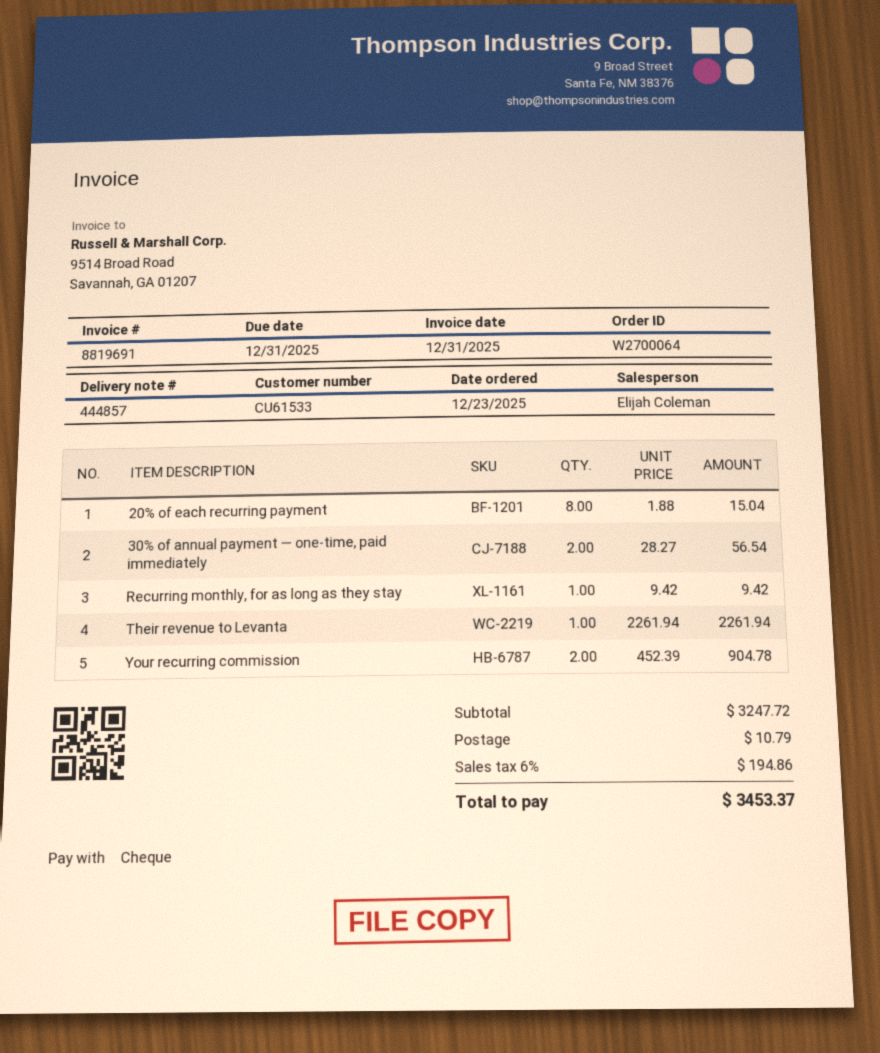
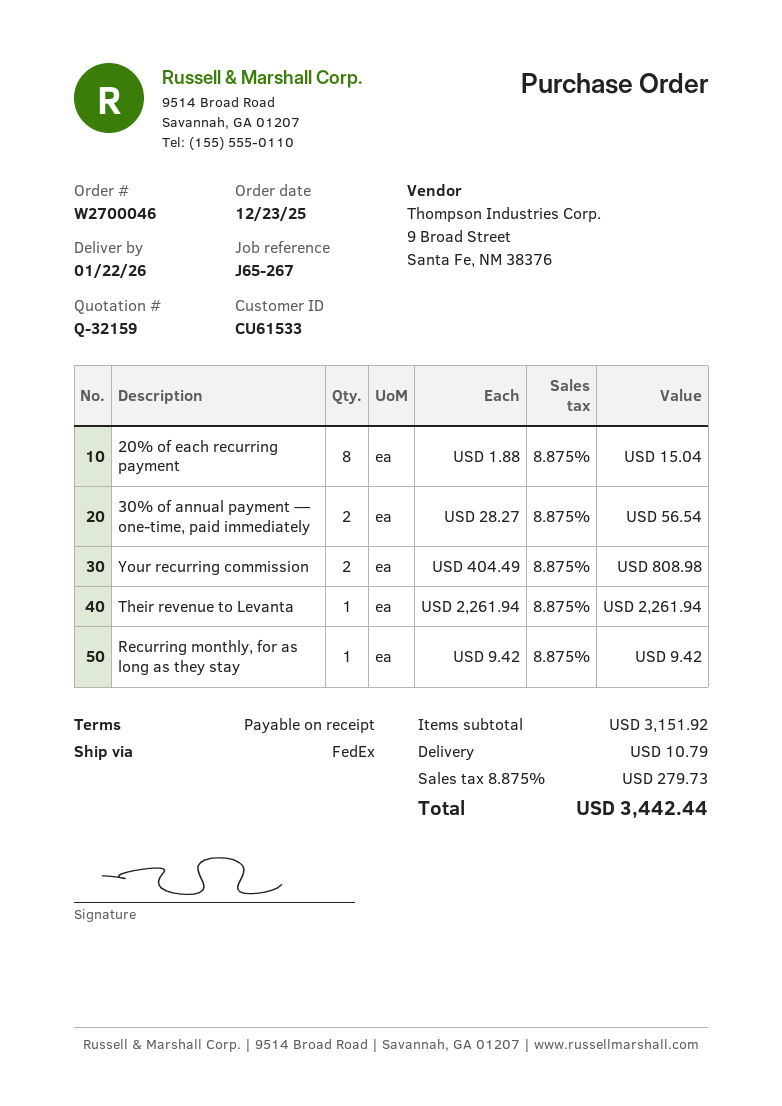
order number: W2700064 -> W2700046
Your recurring commission: 2 x 452.39 = 904.78 -> 2 x 404.49 = 808.98
subtotal: 3247.72 -> 3151.92
tax: 6% = 194.86 -> 8.875% = 279.73
total: 3453.37 -> 3442.44

